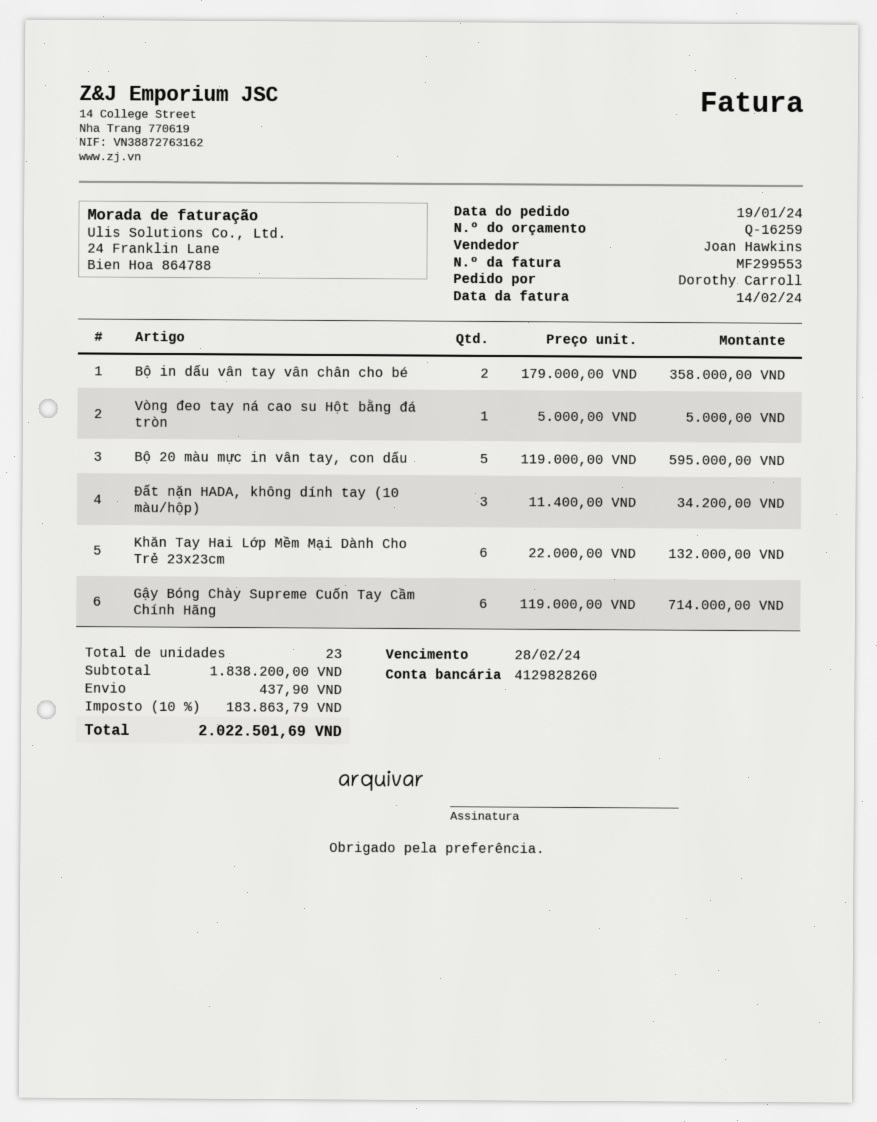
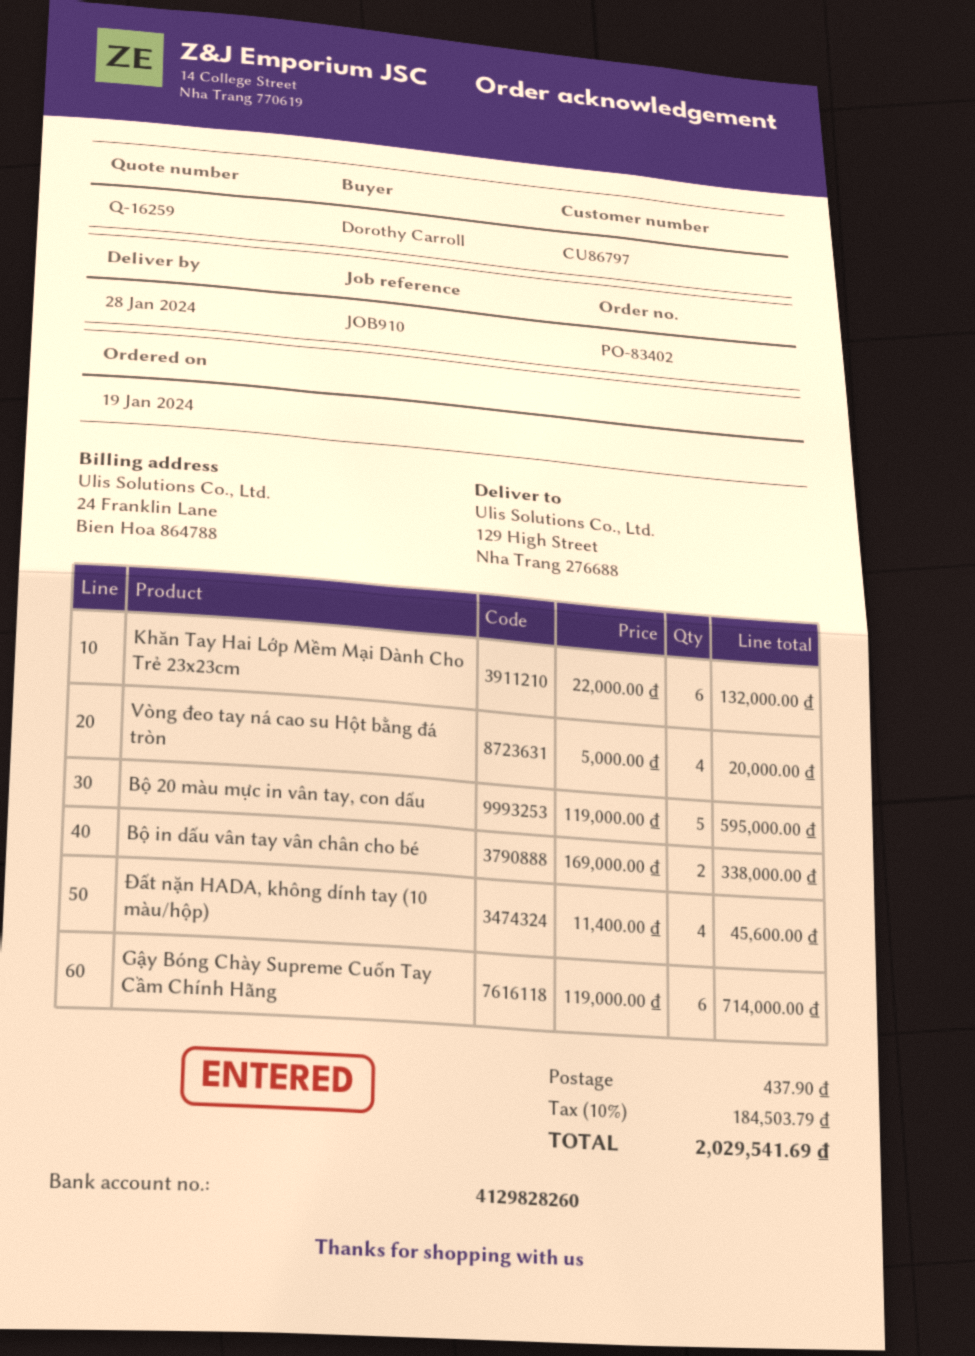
Bộ in dấu vân tay vân chân cho bé: 2 x 179000.00 = 358000.00 -> 2 x 169000.00 = 338000.00
Vòng đeo tay ná cao su Hột bằng đá tròn: 1 x 5000.00 = 5000.00 -> 4 x 5000.00 = 20000.00
Đất nặn HADA, không dính tay (10 màu/hộp): 3 x 11400.00 = 34200.00 -> 4 x 11400.00 = 45600.00
tax: 10% = 183863.79 -> 10% = 184503.79
total: 2022501.69 -> 2029541.69

